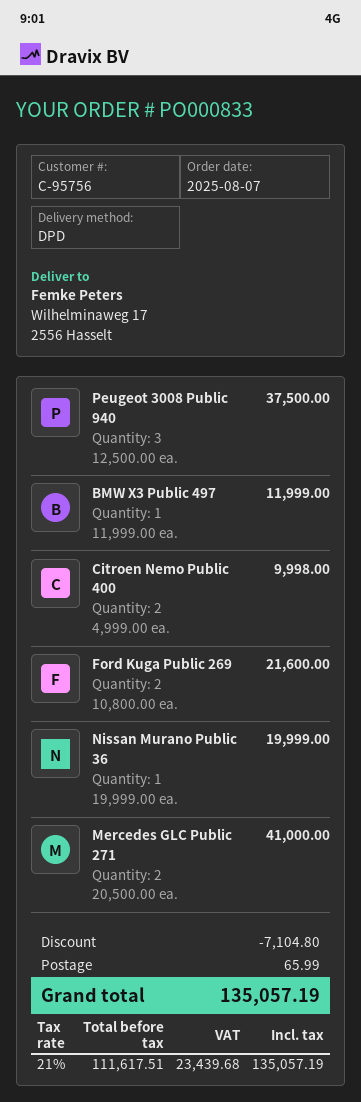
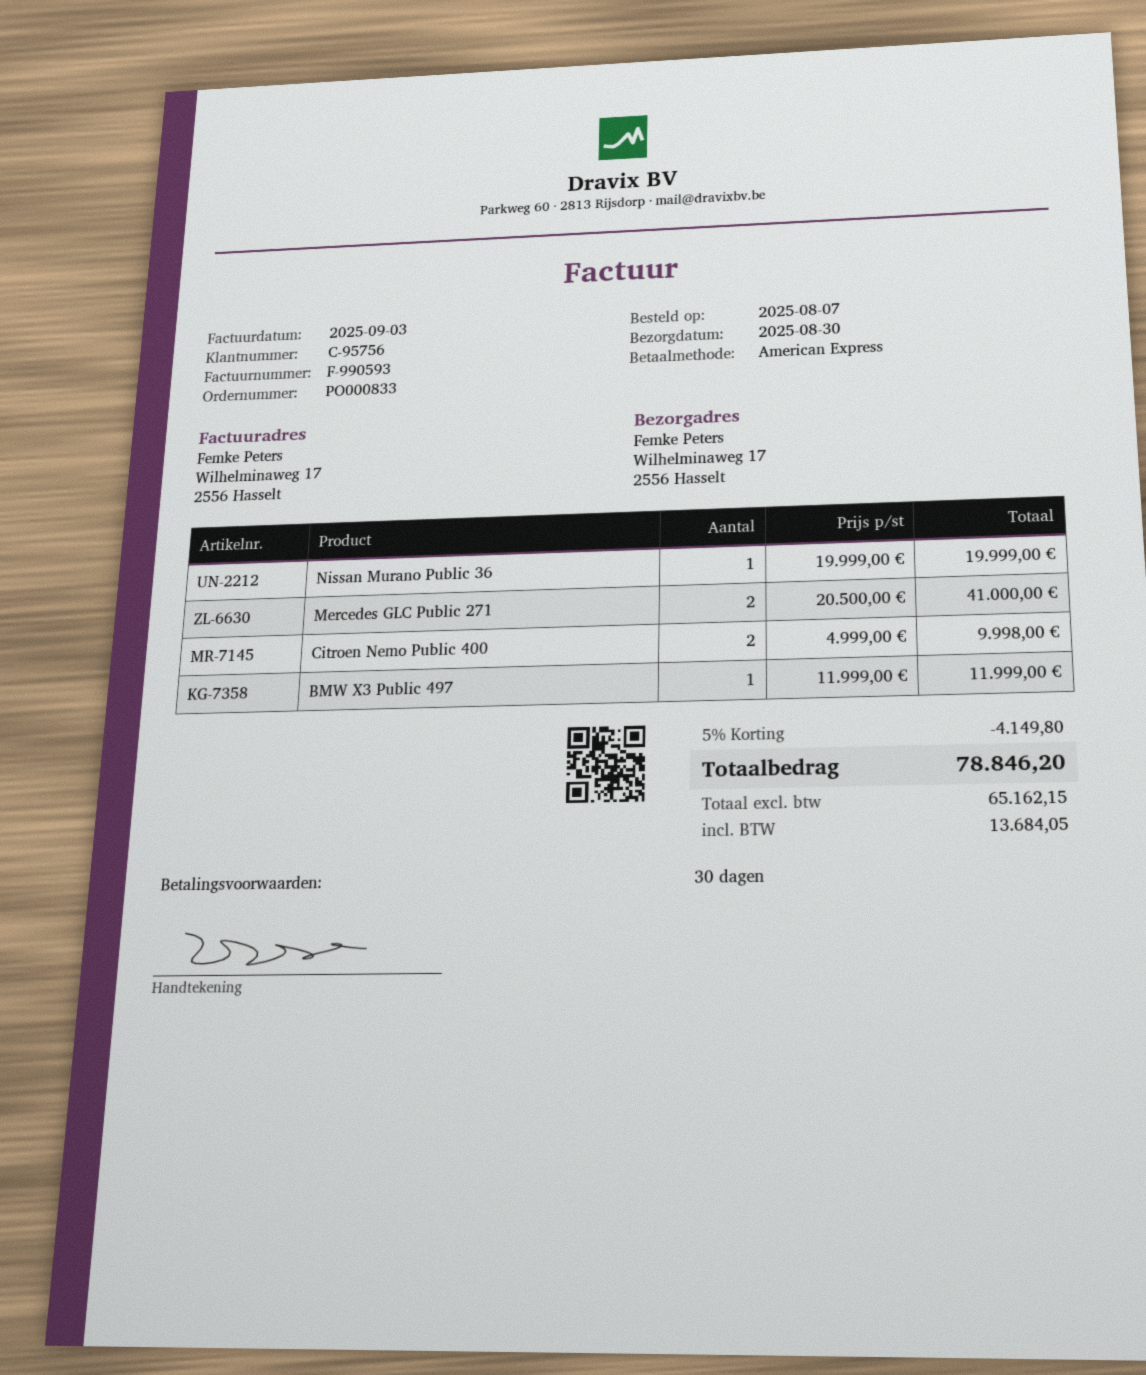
Peugeot 3008 Public 940: 3 x 12500.00 = 37500.00 -> none
Ford Kuga Public 269: 2 x 10800.00 = 21600.00 -> none
discount: 7104.80 -> 4149.80
shipping: 65.99 -> none
net: 111617.51 -> 65162.15
tax: 23439.68 -> 13684.05
total: 135057.19 -> 78846.20

